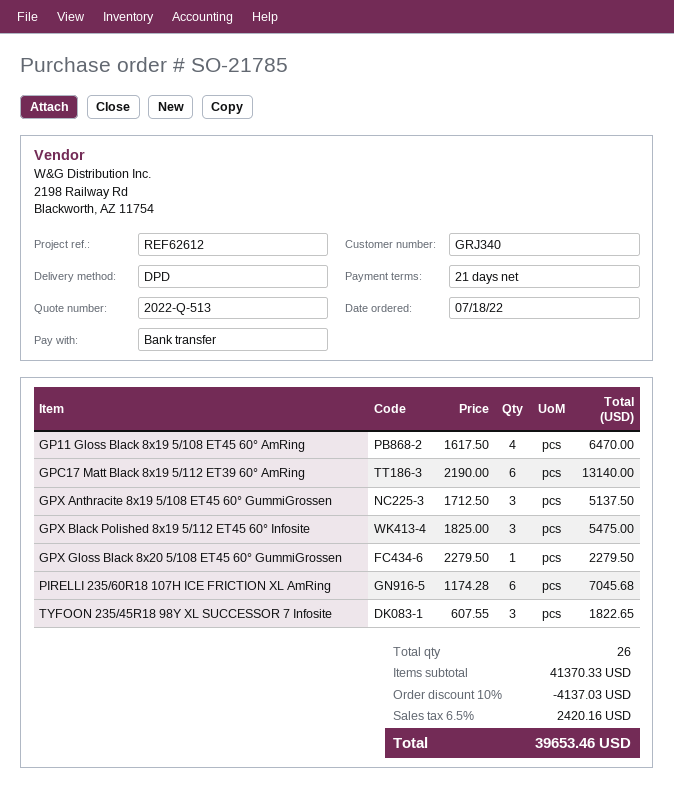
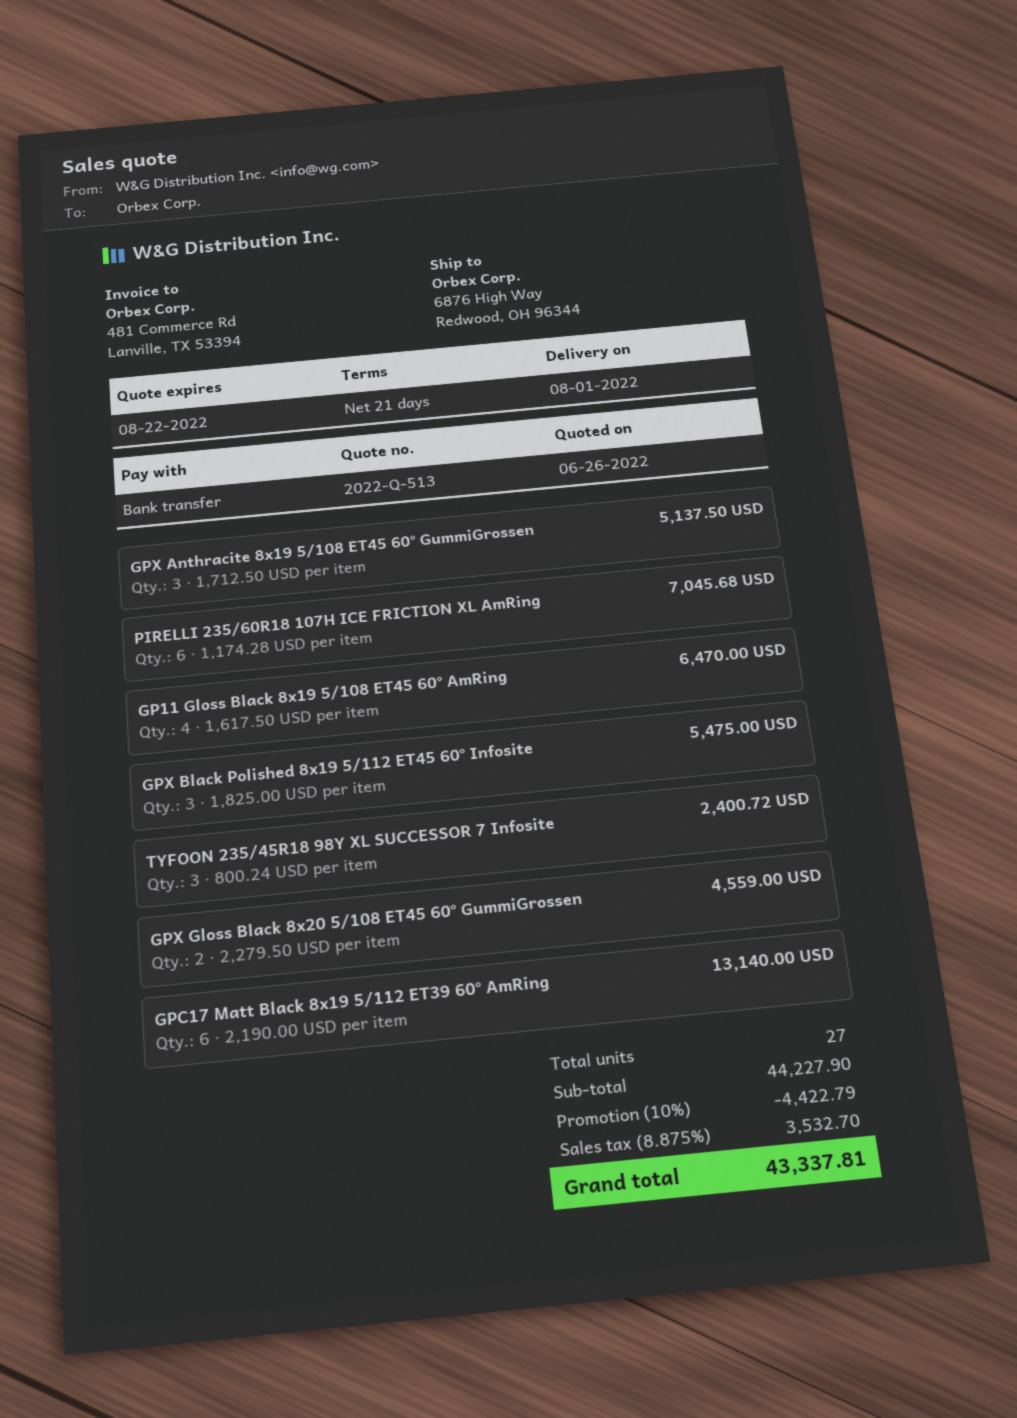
GPX Gloss Black 8x20 5/108 ET45 60° GummiGrossen: 1 x 2279.50 = 2279.50 -> 2 x 2279.50 = 4559.00
TYFOON 235/45R18 98Y XL SUCCESSOR 7 Infosite: 3 x 607.55 = 1822.65 -> 3 x 800.24 = 2400.72
total quantity: 26 -> 27
subtotal: 41370.33 -> 44227.90
discount: 10% = 4137.03 -> 10% = 4422.79
tax: 6.5% = 2420.16 -> 8.875% = 3532.70
total: 39653.46 -> 43337.81

